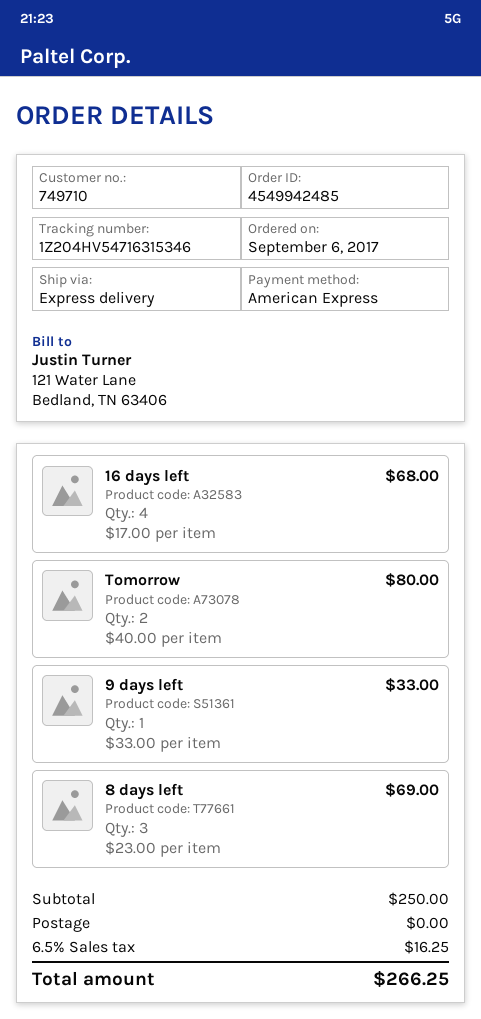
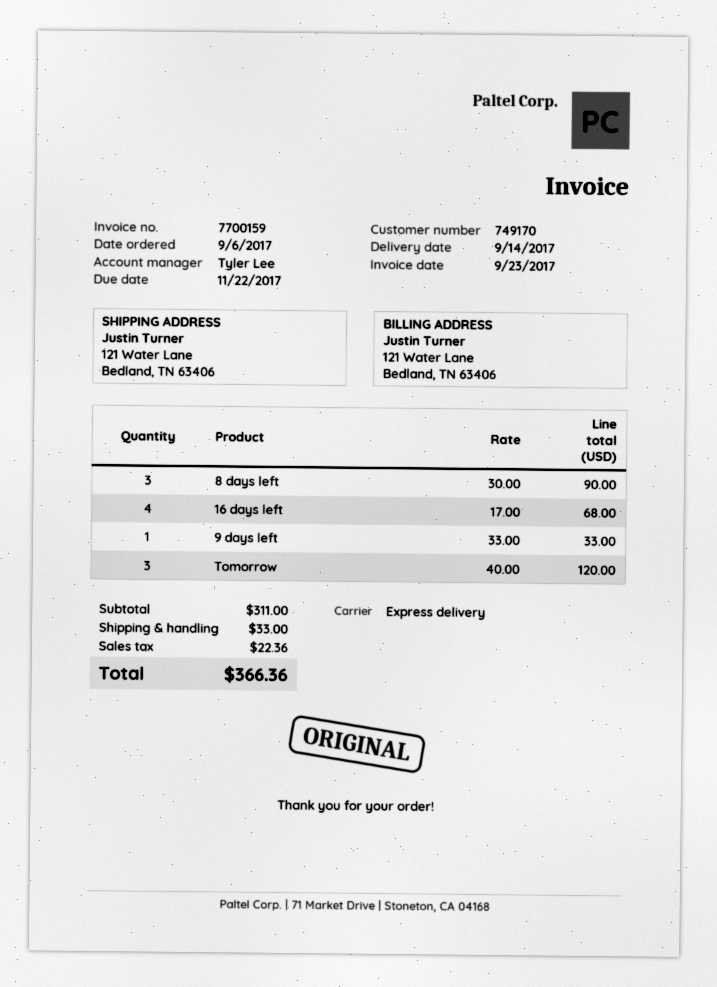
customer number: 749710 -> 749170
Tomorrow: 2 x 40.00 = 80.00 -> 3 x 40.00 = 120.00
8 days left: 3 x 23.00 = 69.00 -> 3 x 30.00 = 90.00
subtotal: 250.00 -> 311.00
shipping: 0.00 -> 33.00
tax: 16.25 -> 22.36
total: 266.25 -> 366.36

